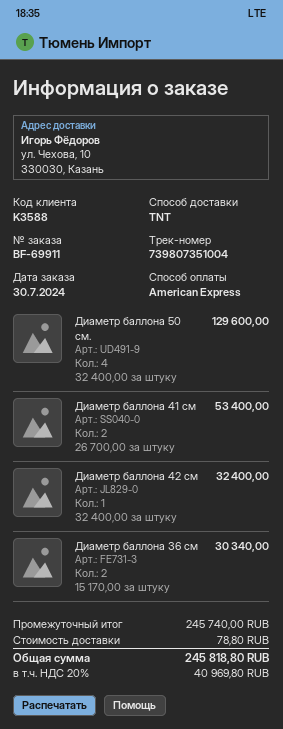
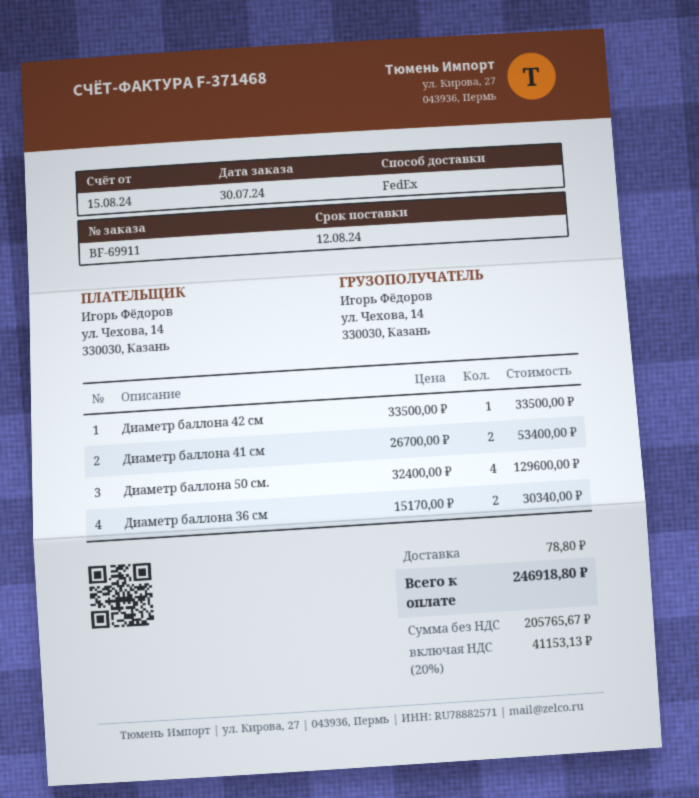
shipping method: TNT -> FedEx
ship to: ул. Чехова, 10, 330030, Казань -> ул. Чехова, 14, 330030, Казань
Диаметр баллона 42 см: 1 x 32400.00 = 32400.00 -> 1 x 33500.00 = 33500.00
tax: 20% = 40969.80 -> 20% = 41153.13
total: 245818.80 -> 246918.80

